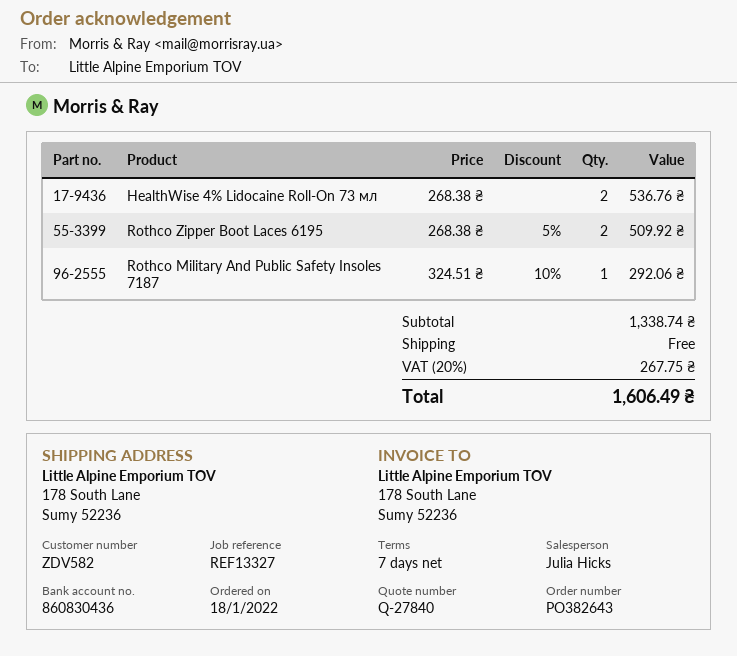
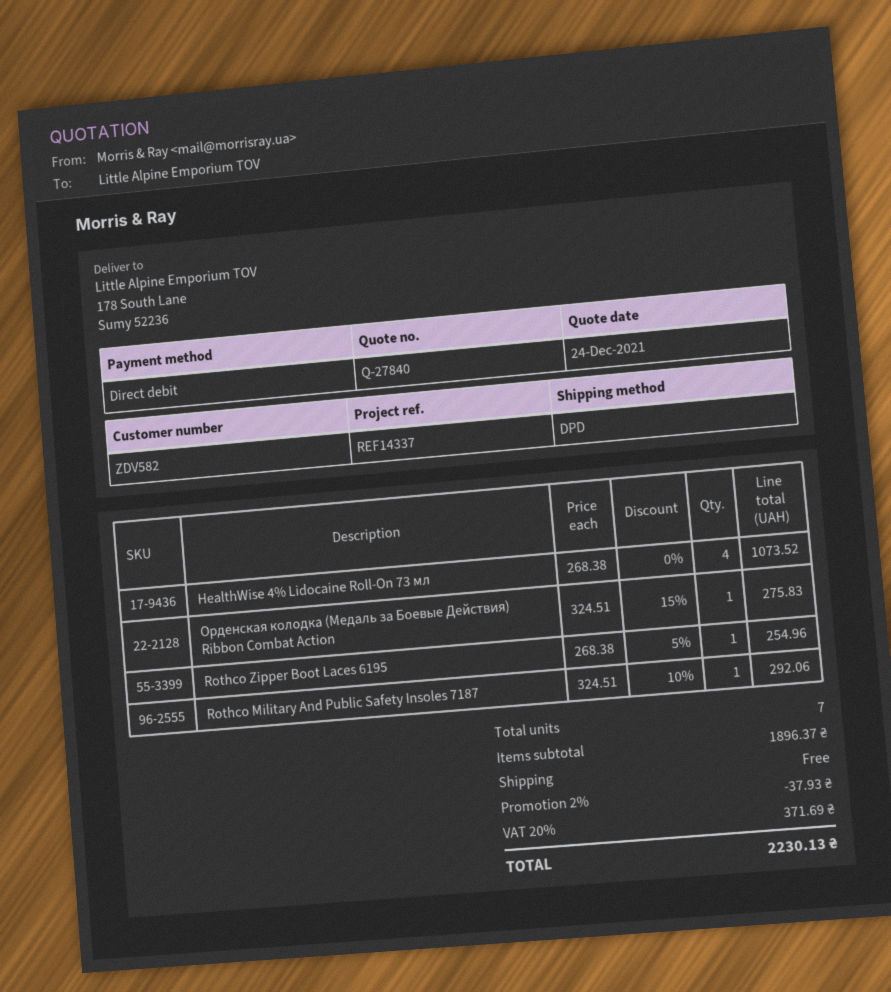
reference: REF13327 -> REF14337
HealthWise 4% Lidocaine Roll-On 73 мл: 2 x 268.38 = 536.76 -> 4 x 268.38 = 1073.52
Rothco Zipper Boot Laces 6195: 2 x 268.38 - 5% = 509.92 -> 1 x 268.38 - 5% = 254.96
Орденская колодка (Медаль за Боевые Действия) Ribbon Combat Action: none -> 1 x 324.51 - 15% = 275.83
subtotal: 1338.74 -> 1896.37
discount: none -> 2% = 37.93
tax: 20% = 267.75 -> 20% = 371.69
total: 1606.49 -> 2230.13

